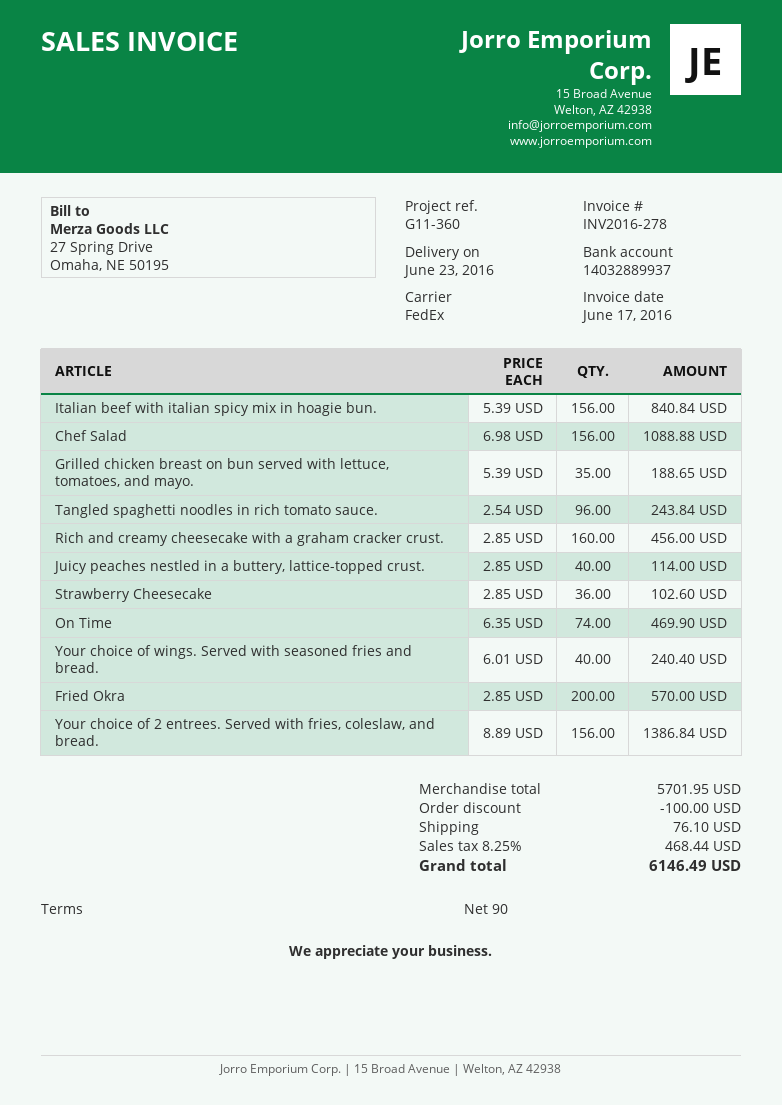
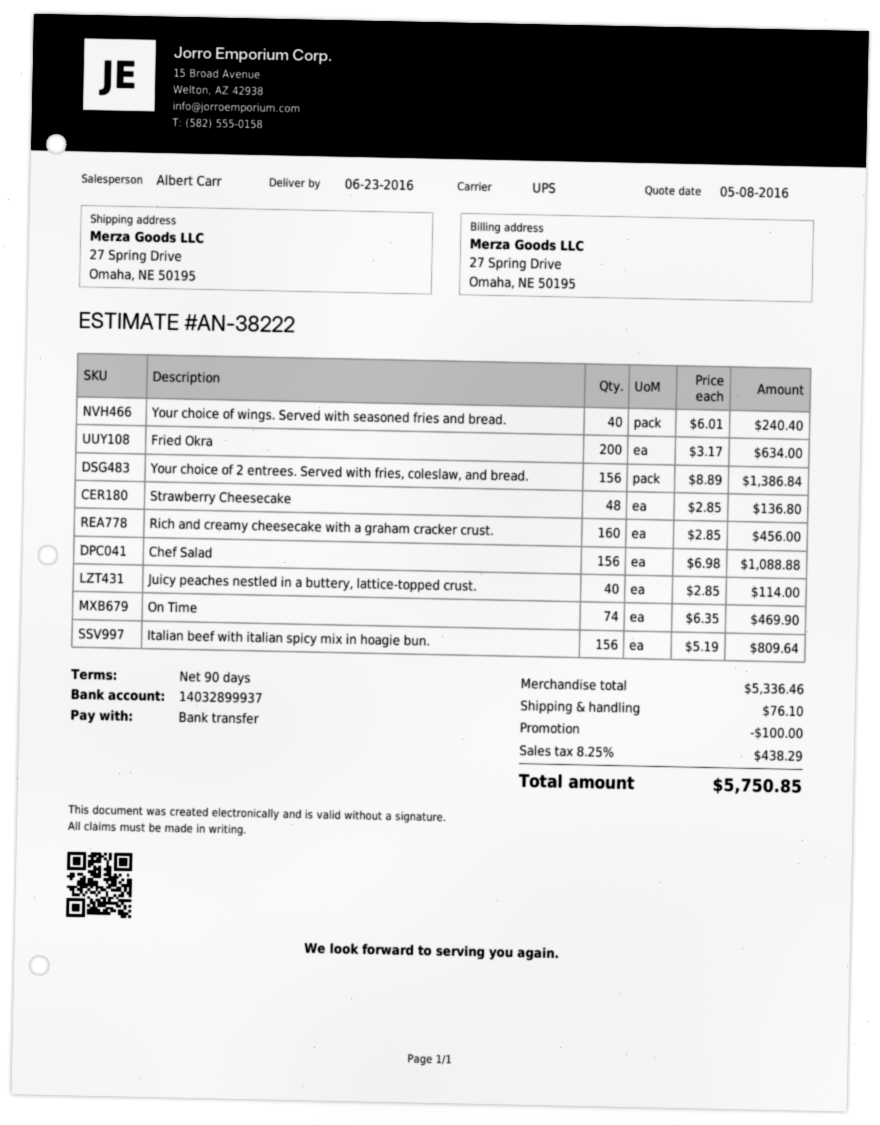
bank account: 14032889937 -> 14032899937
shipping method: FedEx -> UPS
Italian beef with italian spicy mix in hoagie bun.: 156 x 5.39 = 840.84 -> 156 x 5.19 = 809.64
Grilled chicken breast on bun served with lettuce, tomatoes, and mayo.: 35 x 5.39 = 188.65 -> none
Tangled spaghetti noodles in rich tomato sauce.: 96 x 2.54 = 243.84 -> none
Strawberry Cheesecake: 36 x 2.85 = 102.60 -> 48 x 2.85 = 136.80
Fried Okra: 200 x 2.85 = 570.00 -> 200 x 3.17 = 634.00
subtotal: 5701.95 -> 5336.46
tax: 8.25% = 468.44 -> 8.25% = 438.29
total: 6146.49 -> 5750.85

